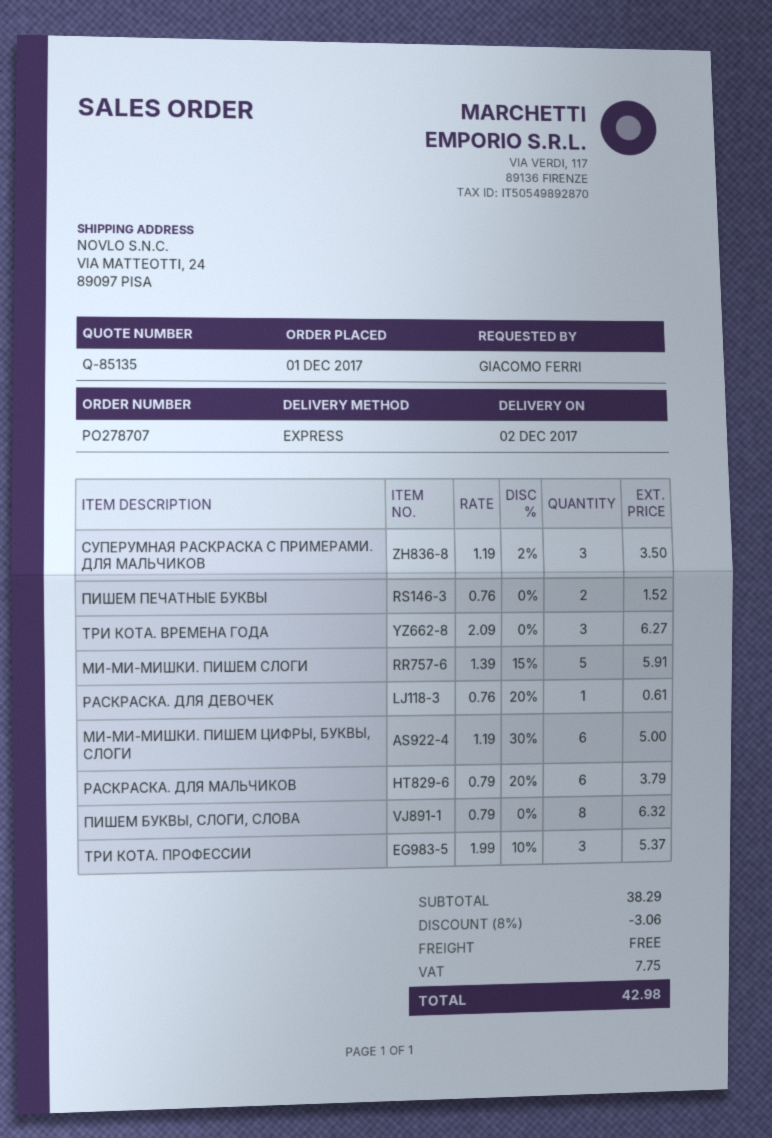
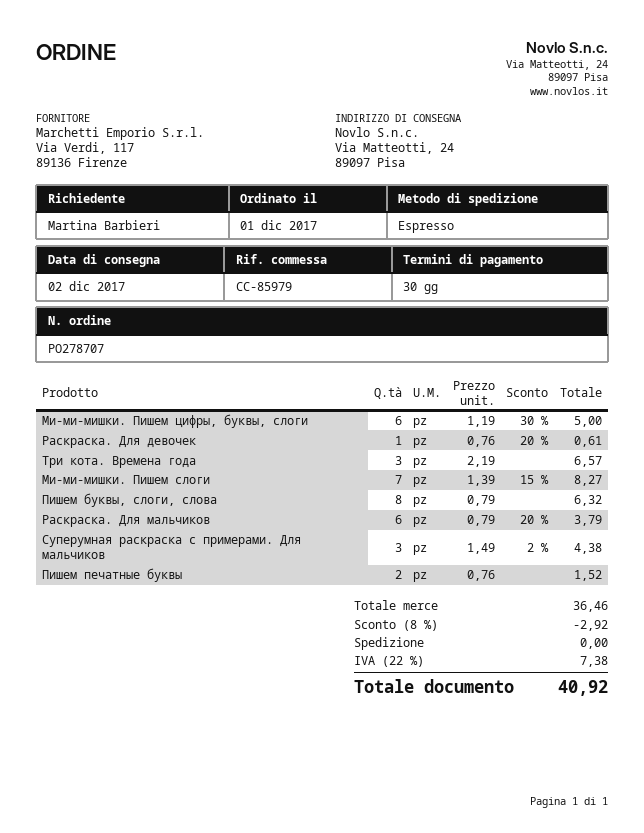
ordered by: GIACOMO FERRI -> Martina Barbieri
СУПЕРУМНАЯ РАСКРАСКА С ПРИМЕРАМИ. ДЛЯ МАЛЬЧИКОВ: 3 x 1.19 - 2% = 3.50 -> 3 x 1.49 - 2% = 4.38
ТРИ КОТА. ВРЕМЕНА ГОДА: 3 x 2.09 = 6.27 -> 3 x 2.19 = 6.57
МИ-МИ-МИШКИ. ПИШЕМ СЛОГИ: 5 x 1.39 - 15% = 5.91 -> 7 x 1.39 - 15% = 8.27
ТРИ КОТА. ПРОФЕССИИ: 3 x 1.99 - 10% = 5.37 -> none
subtotal: 38.29 -> 36.46
discount: 8% = 3.06 -> 8% = 2.92
tax: 7.75 -> 7.38
total: 42.98 -> 40.92

